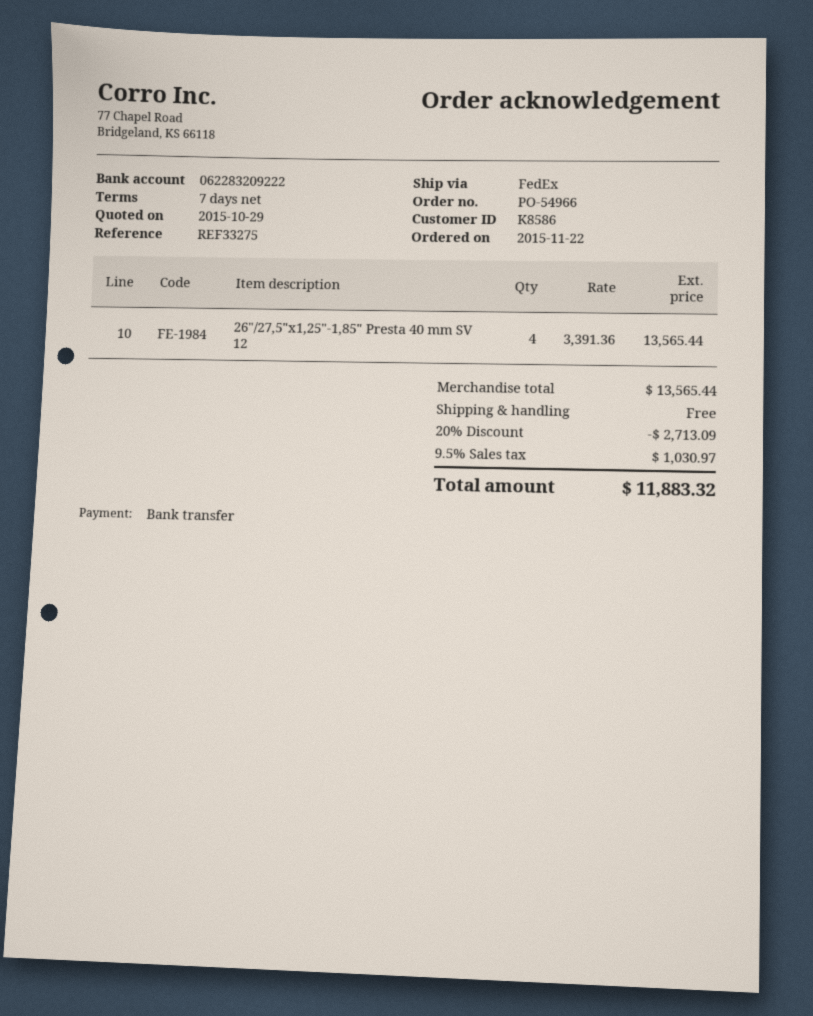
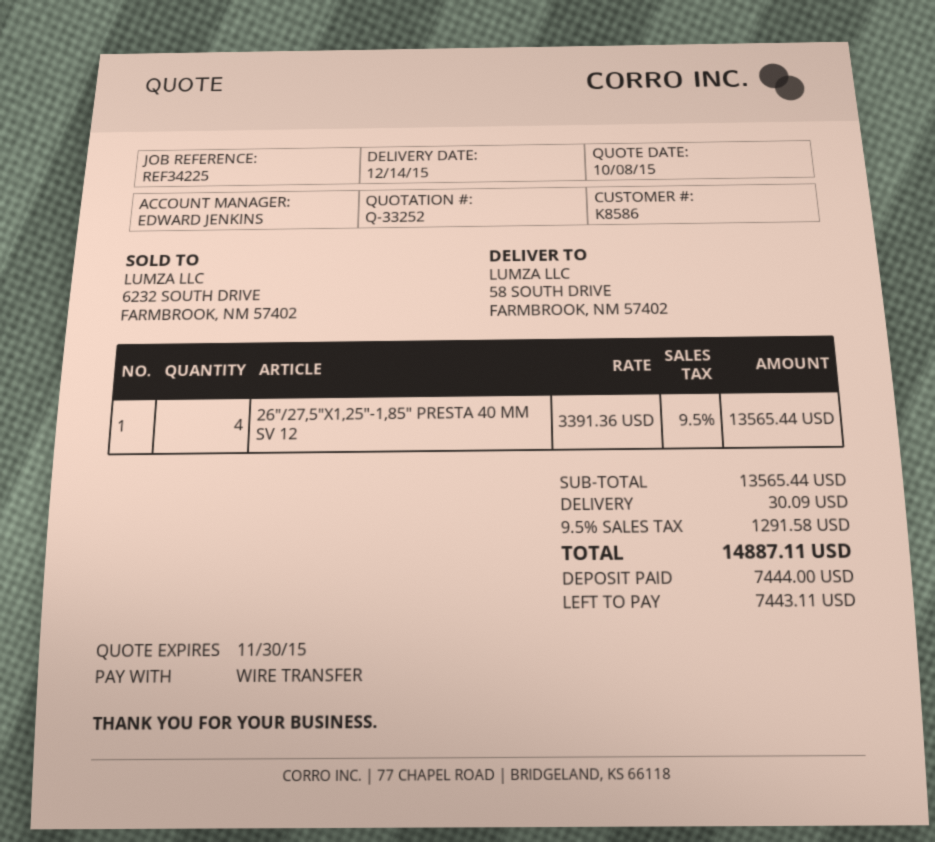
quote date: 2015-10-29 -> 2015-10-08
reference: REF33275 -> REF34225
discount: 20% = 2713.09 -> none
shipping: 0.00 -> 30.09
tax: 9.5% = 1030.97 -> 9.5% = 1291.58
total: 11883.32 -> 14887.11

